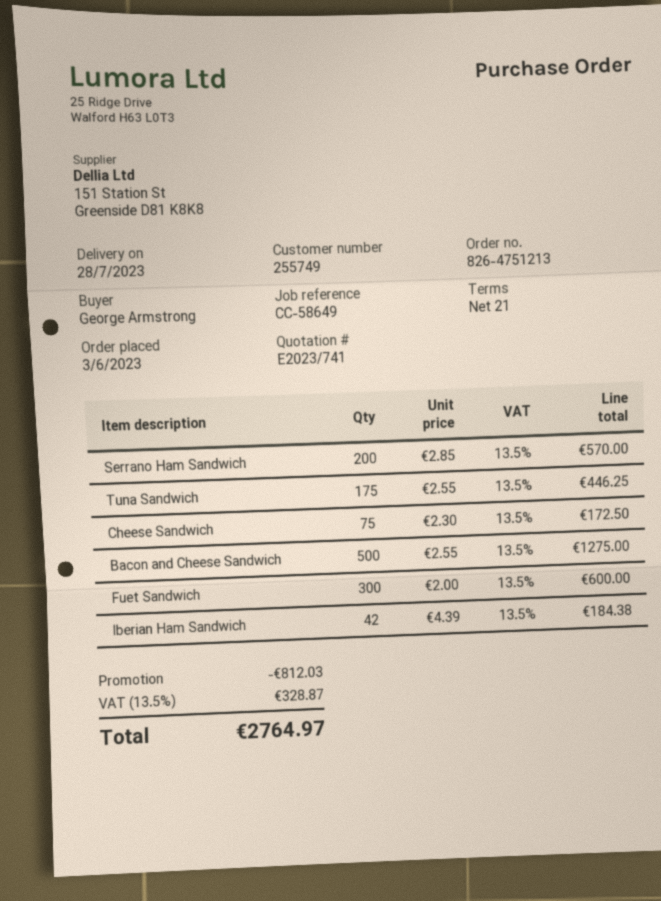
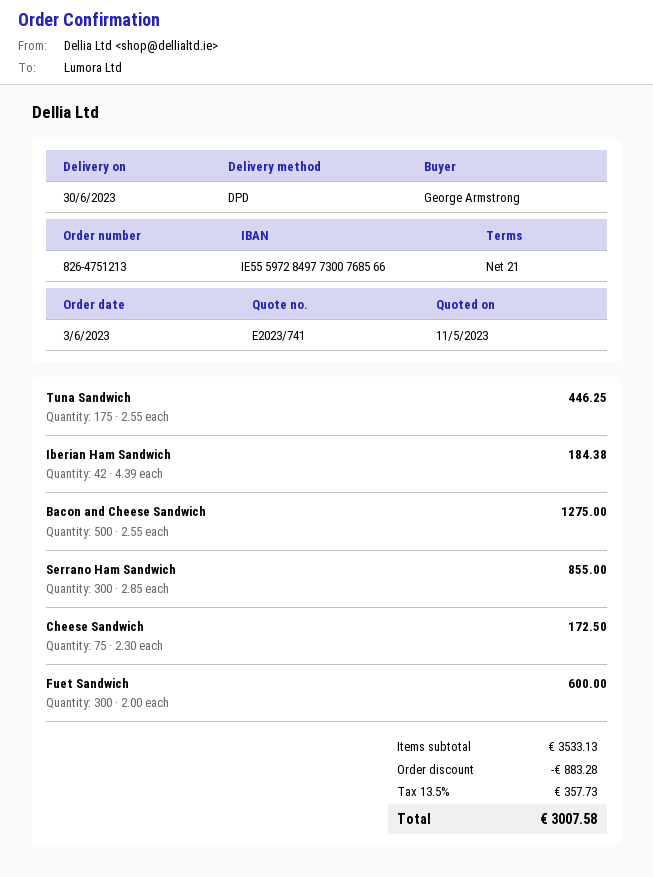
delivery date: 2023-07-28 -> 2023-06-30
Serrano Ham Sandwich: 200 x 2.85 = 570.00 -> 300 x 2.85 = 855.00
discount: 812.03 -> 883.28
tax: 13.5% = 328.87 -> 13.5% = 357.73
total: 2764.97 -> 3007.58

